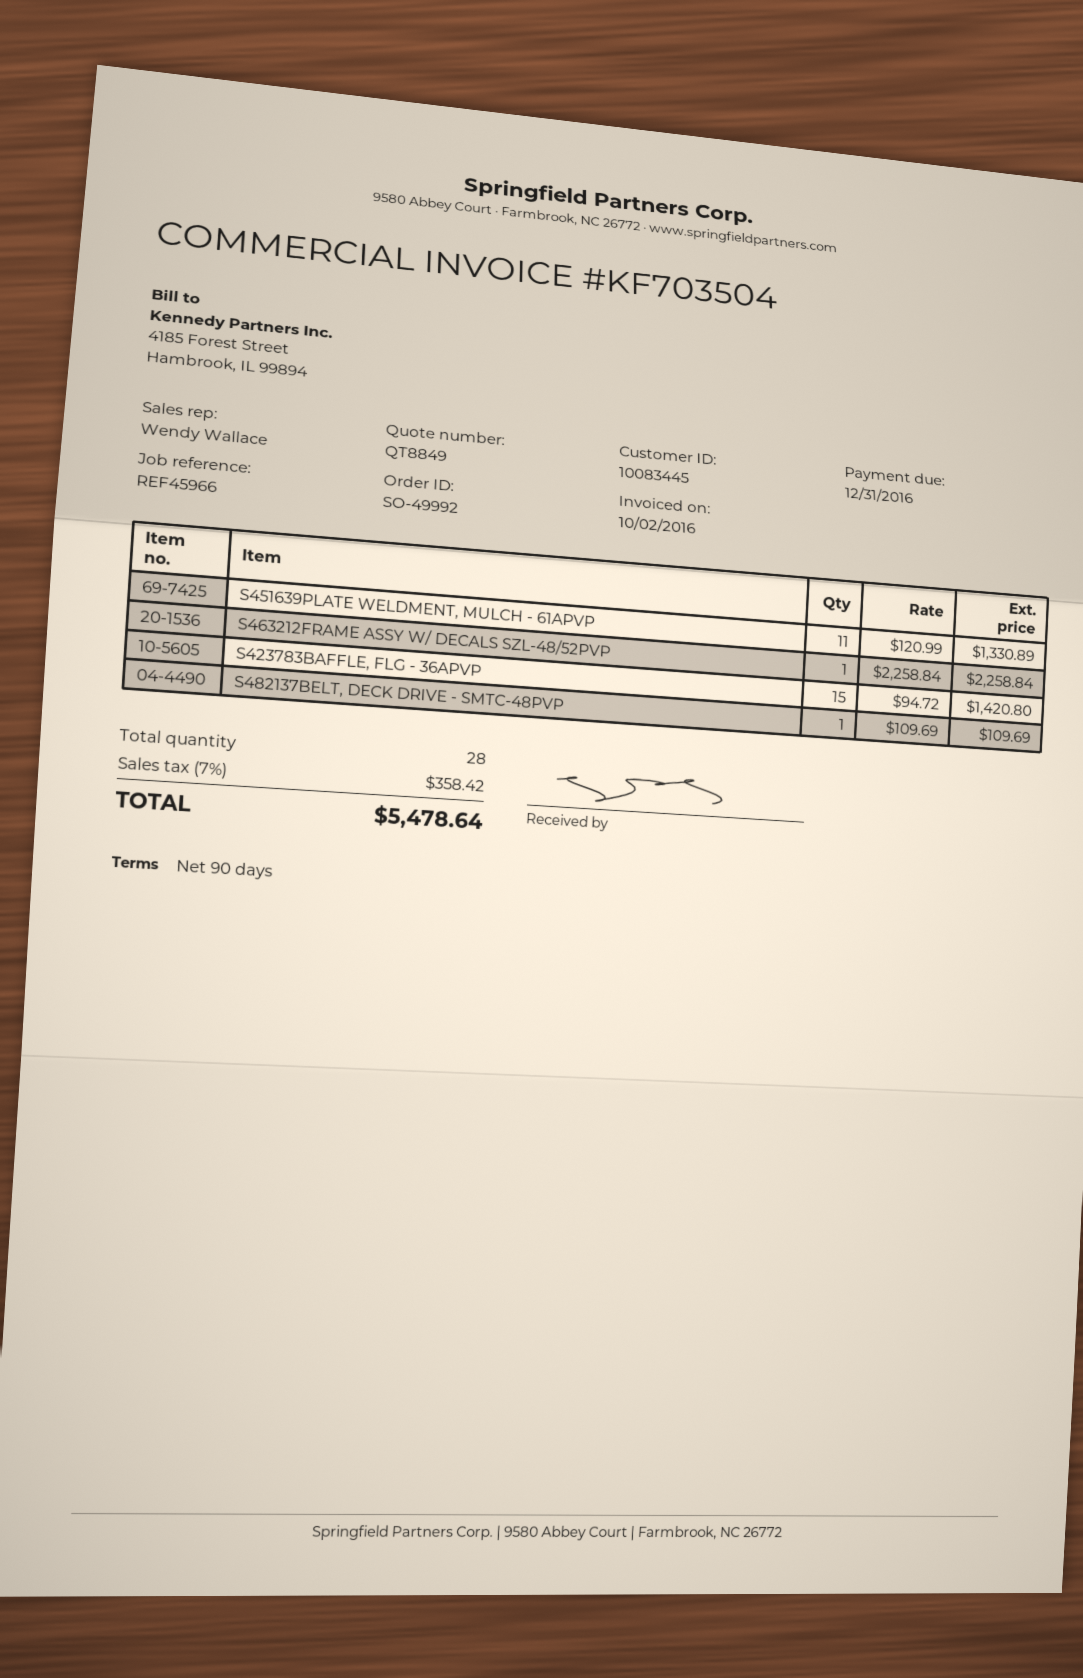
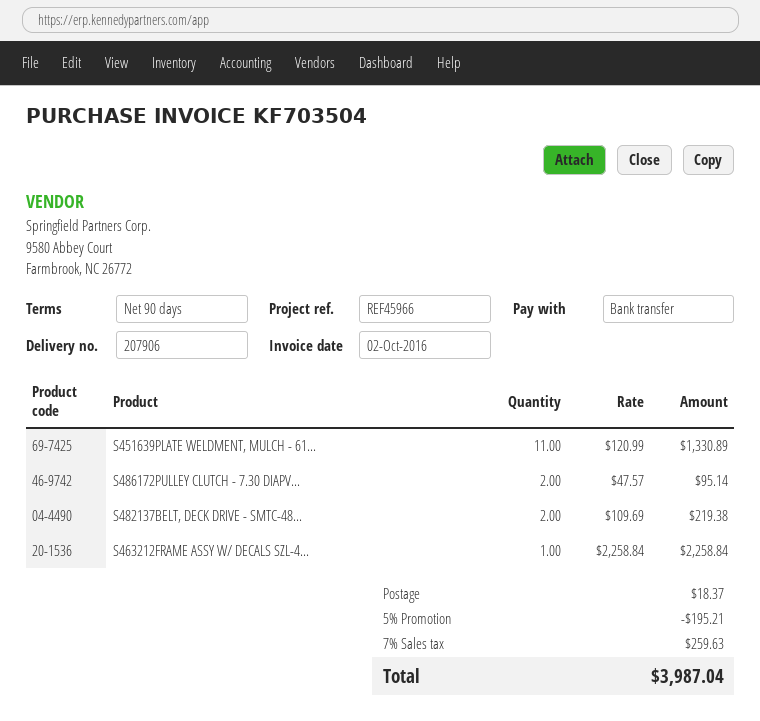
S423783BAFFLE, FLG - 36APVP: 15 x 94.72 = 1420.80 -> none
S482137BELT, DECK DRIVE - SMTC-48PVP: 1 x 109.69 = 109.69 -> 2 x 109.69 = 219.38
S486172PULLEY CLUTCH - 7.30 DIAPV...: none -> 2 x 47.57 = 95.14
discount: none -> 5% = 195.21
shipping: none -> 18.37
tax: 7% = 358.42 -> 7% = 259.63
total: 5478.64 -> 3987.04

